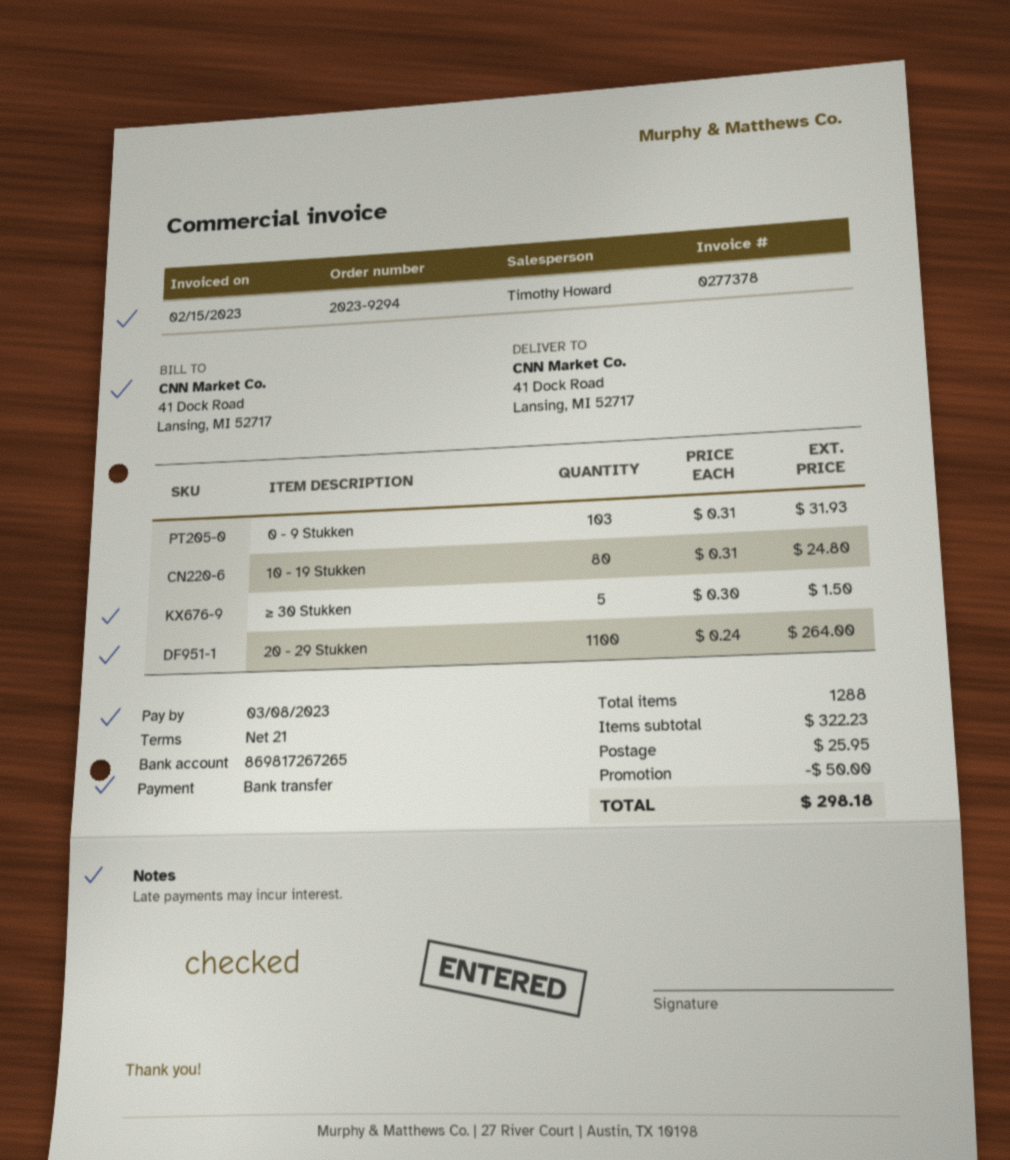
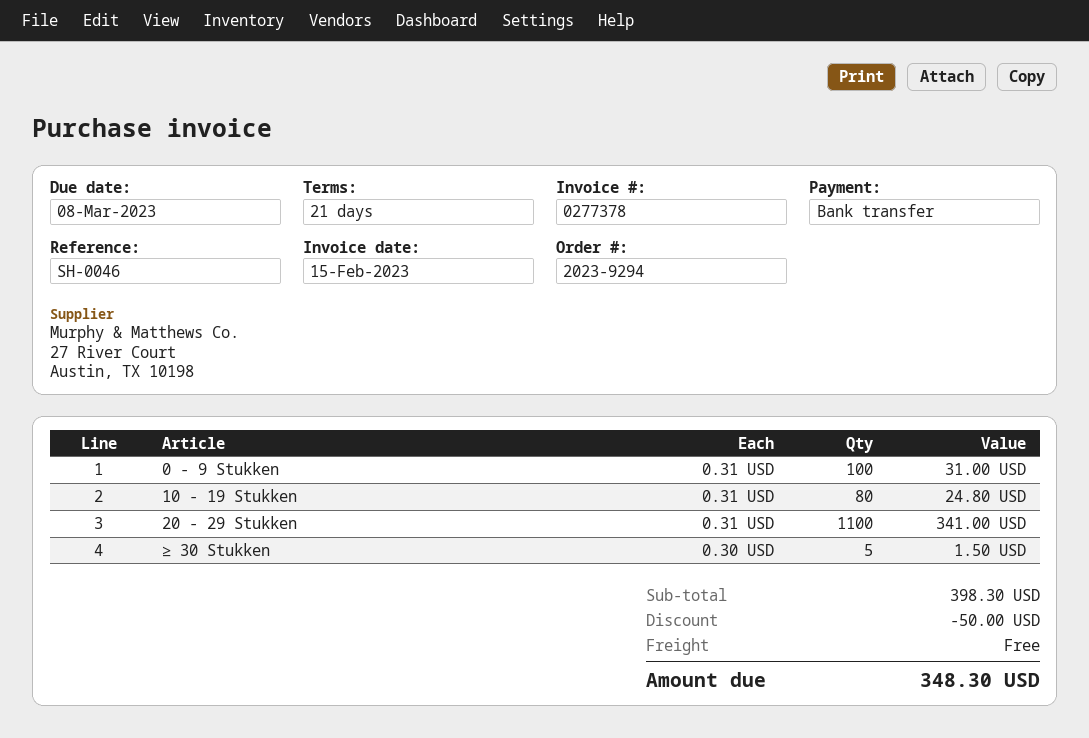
0 - 9 Stukken: 103 x 0.31 = 31.93 -> 100 x 0.31 = 31.00
20 - 29 Stukken: 1100 x 0.24 = 264.00 -> 1100 x 0.31 = 341.00
subtotal: 322.23 -> 398.30
shipping: 25.95 -> 0.00
total: 298.18 -> 348.30

